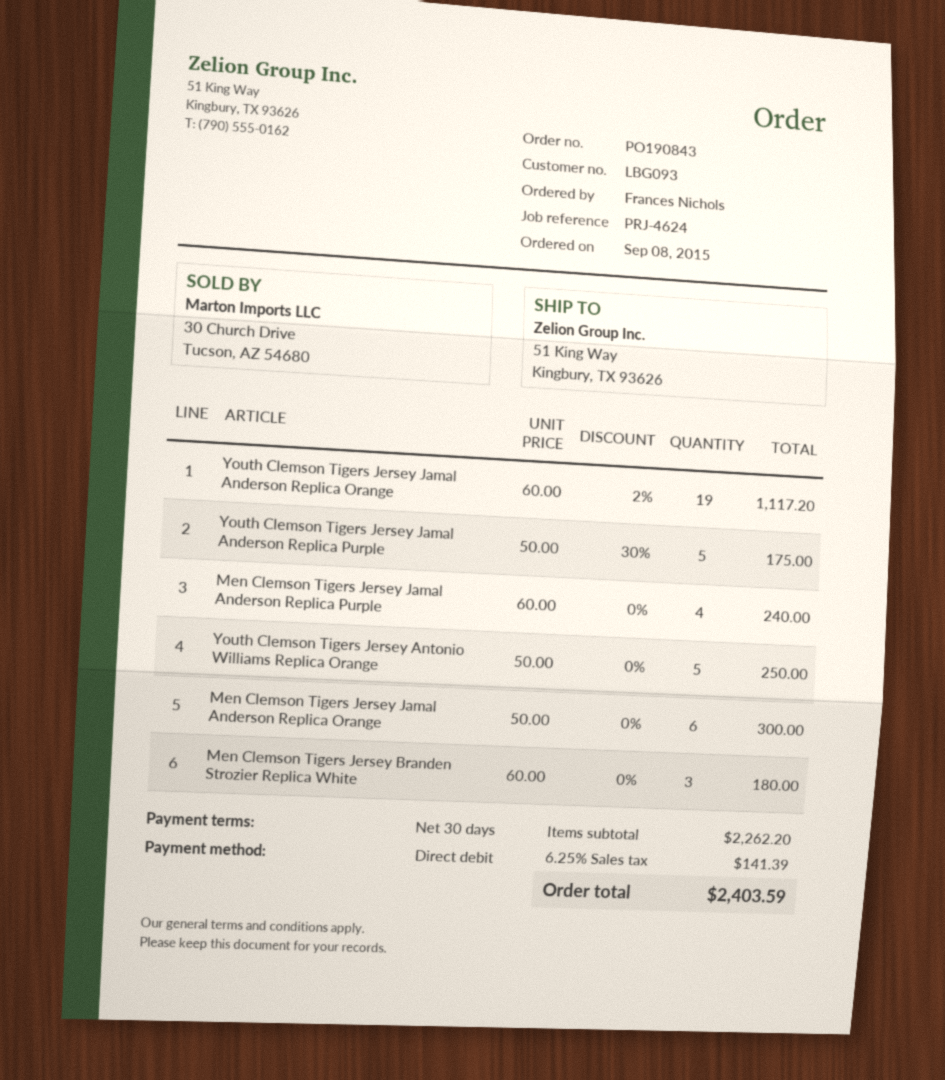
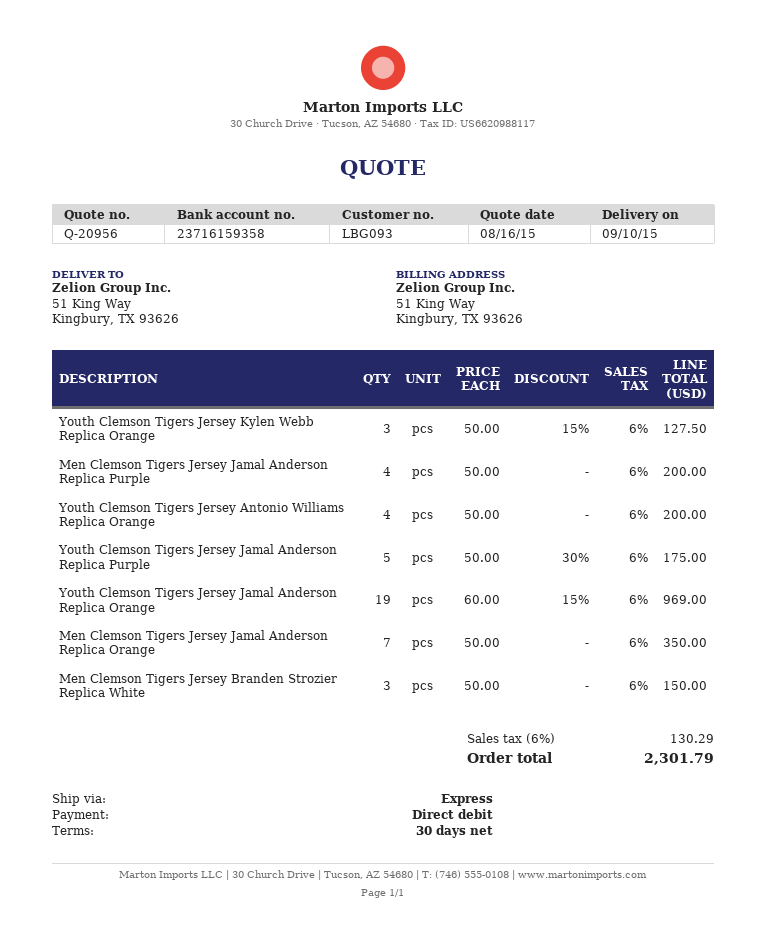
Youth Clemson Tigers Jersey Jamal Anderson Replica Orange: 19 x 60.00 - 2% = 1117.20 -> 19 x 60.00 - 15% = 969.00
Men Clemson Tigers Jersey Jamal Anderson Replica Purple: 4 x 60.00 = 240.00 -> 4 x 50.00 = 200.00
Youth Clemson Tigers Jersey Antonio Williams Replica Orange: 5 x 50.00 = 250.00 -> 4 x 50.00 = 200.00
Men Clemson Tigers Jersey Jamal Anderson Replica Orange: 6 x 50.00 = 300.00 -> 7 x 50.00 = 350.00
Men Clemson Tigers Jersey Branden Strozier Replica White: 3 x 60.00 = 180.00 -> 3 x 50.00 = 150.00
Youth Clemson Tigers Jersey Kylen Webb Replica Orange: none -> 3 x 50.00 - 15% = 127.50
tax: 6.25% = 141.39 -> 6% = 130.29
total: 2403.59 -> 2301.79

